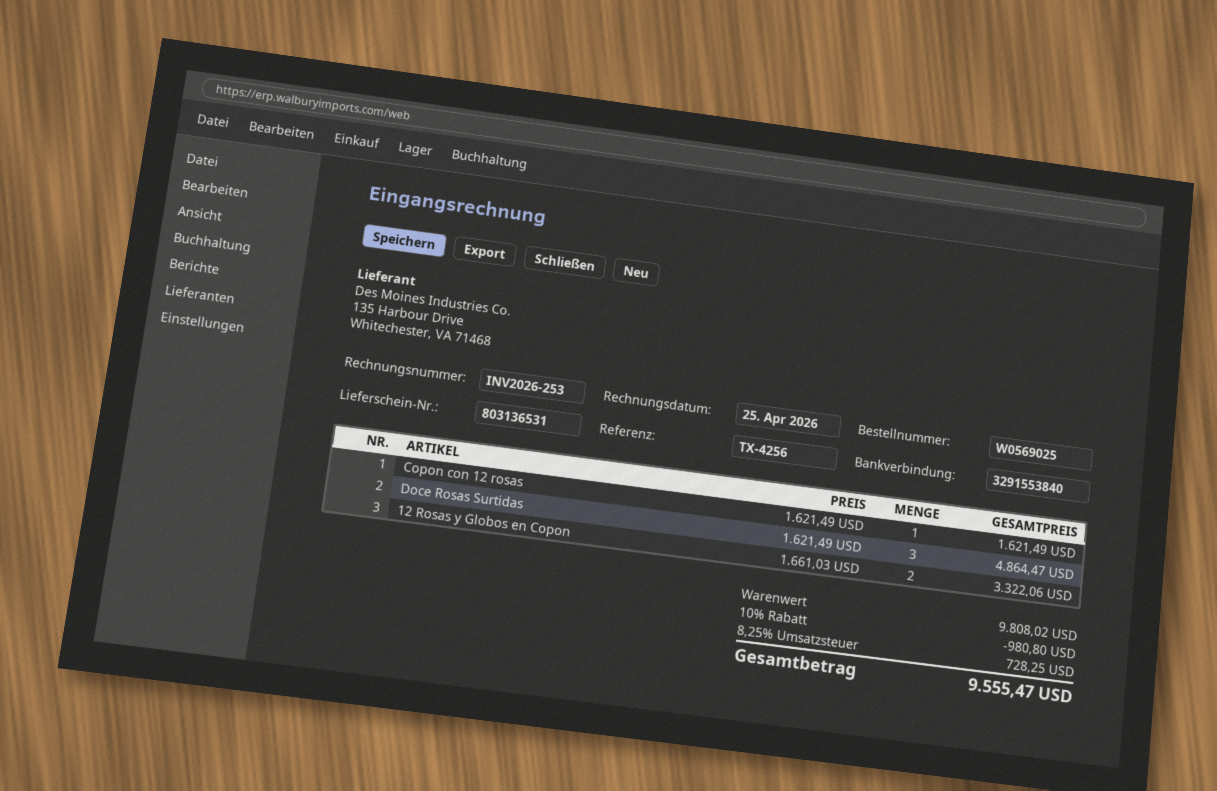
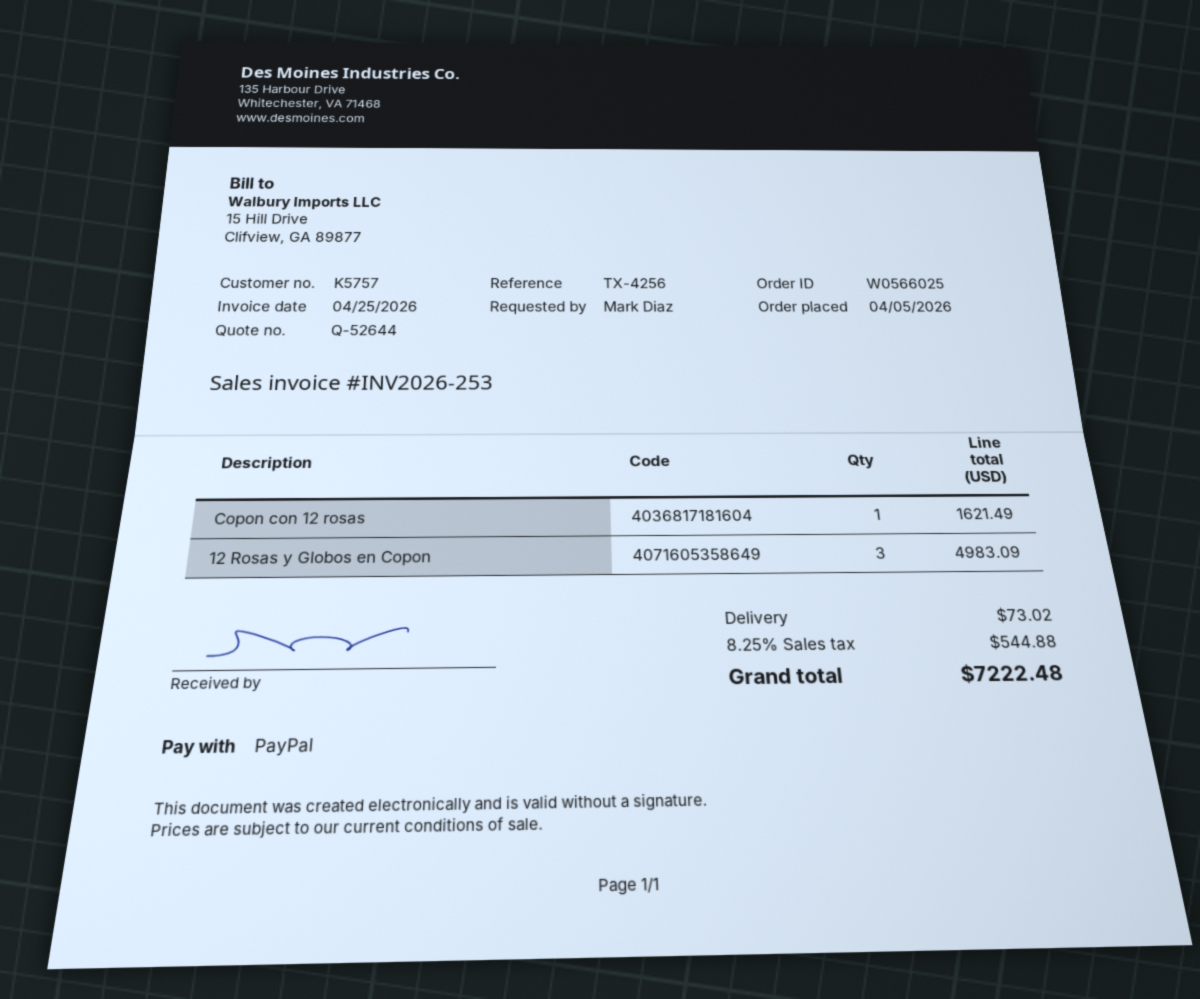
order number: W0569025 -> W0566025
Doce Rosas Surtidas: 3 for 4864.47 -> none
12 Rosas y Globos en Copon: 2 for 3322.06 -> 3 for 4983.09
discount: 10% = 980.80 -> none
shipping: none -> 73.02
tax: 8.25% = 728.25 -> 8.25% = 544.88
total: 9555.47 -> 7222.48

